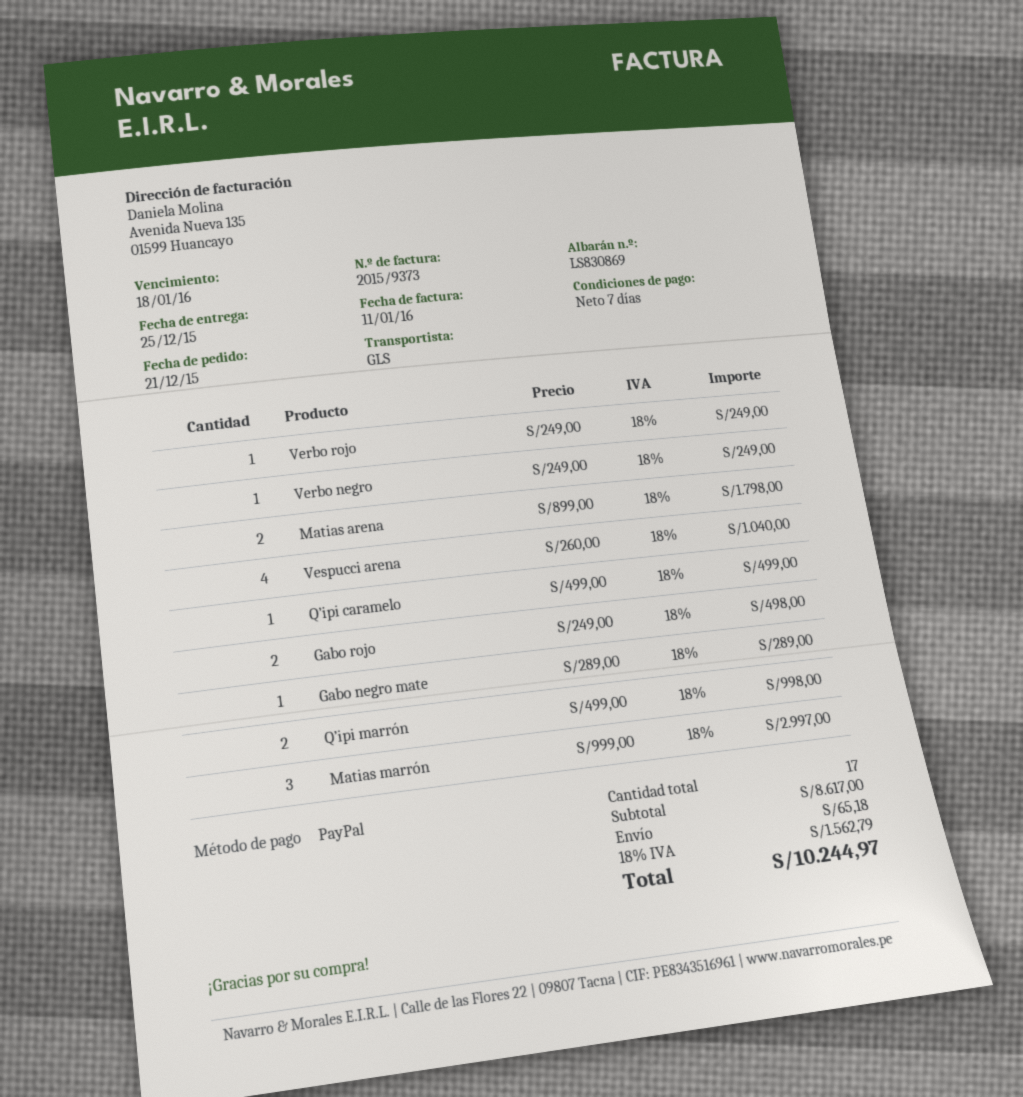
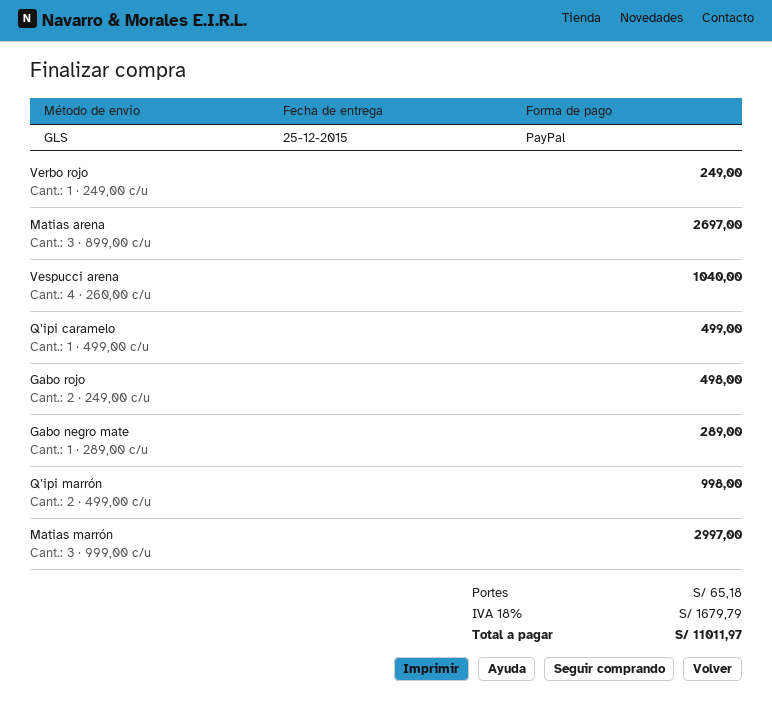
Verbo negro: 1 x 249.00 = 249.00 -> none
Matias arena: 2 x 899.00 = 1798.00 -> 3 x 899.00 = 2697.00
tax: 18% = 1562.79 -> 18% = 1679.79
total: 10244.97 -> 11011.97

